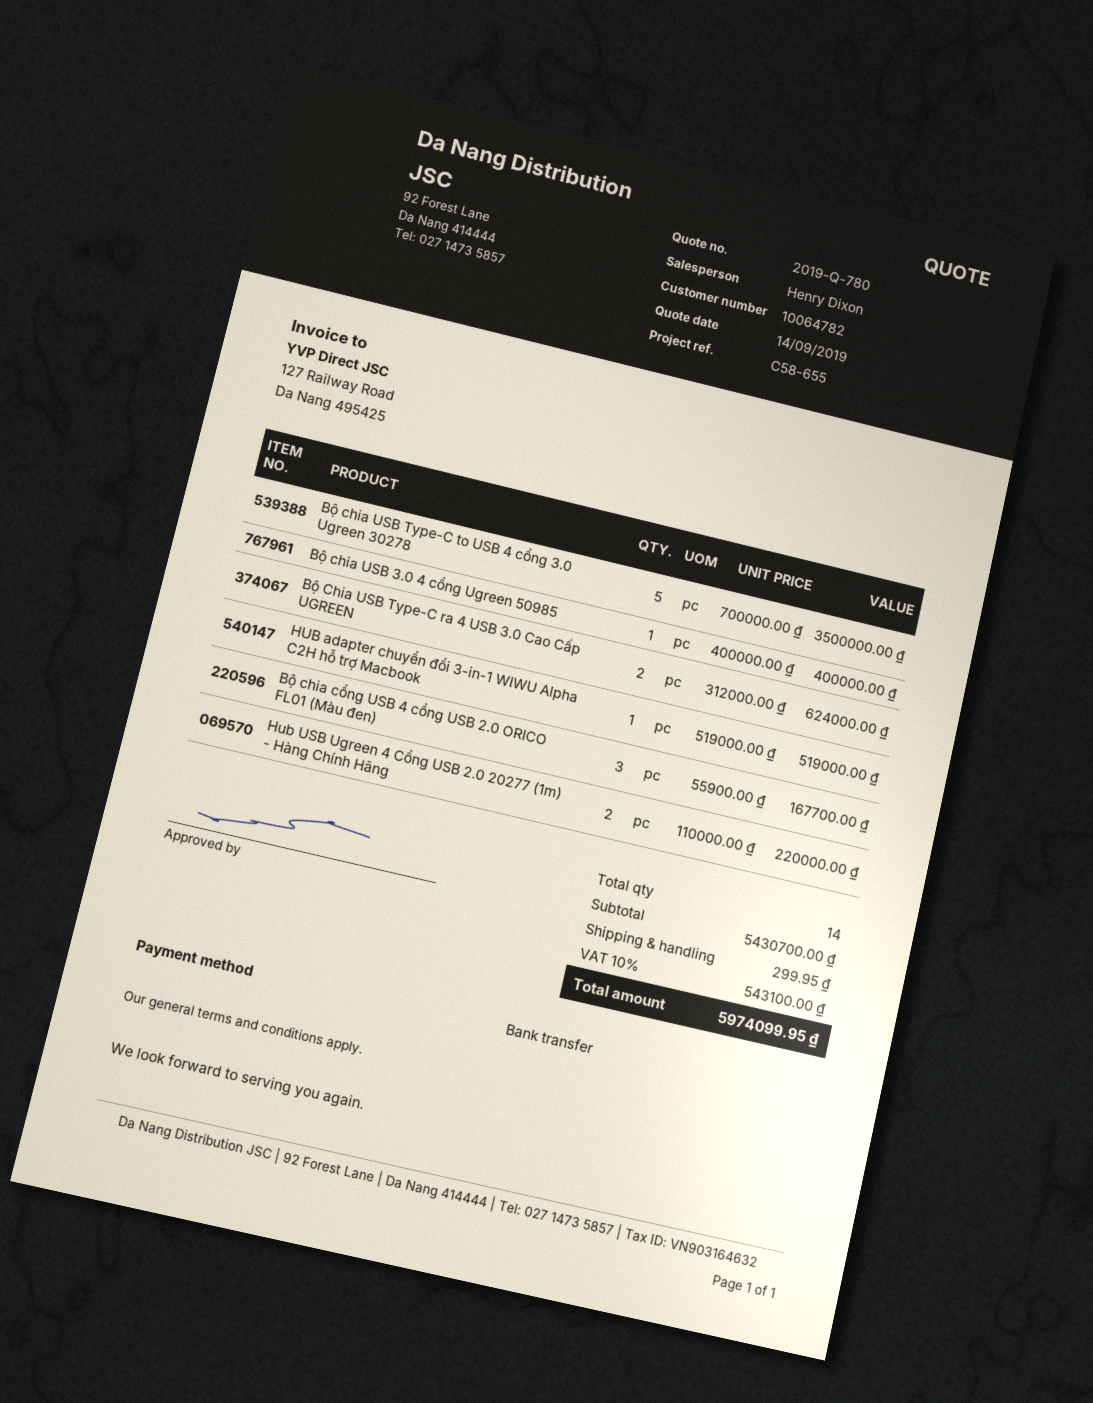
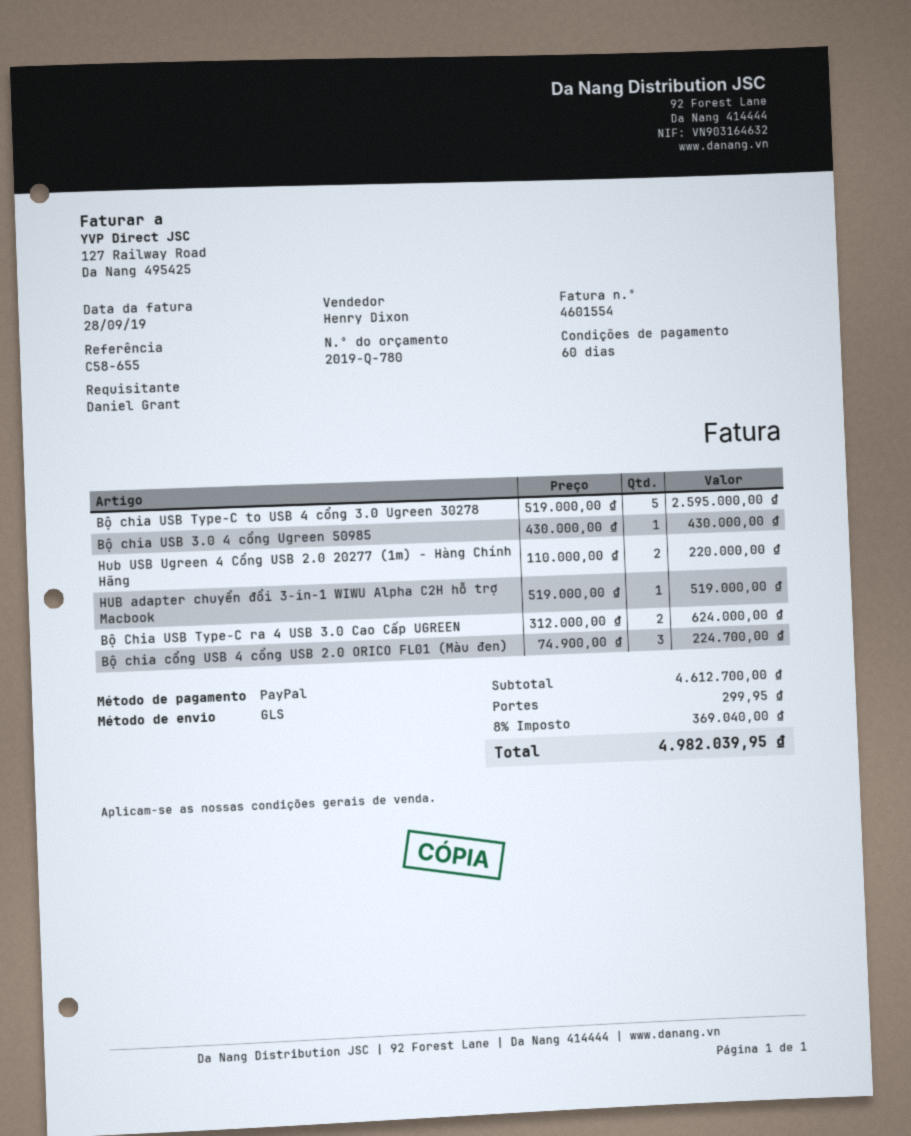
payment method: bank transfer -> PayPal
Bộ chia USB Type-C to USB 4 cổng 3.0 Ugreen 30278: 5 x 700000.00 = 3500000.00 -> 5 x 519000.00 = 2595000.00
Bộ chia USB 3.0 4 cổng Ugreen 50985: 1 x 400000.00 = 400000.00 -> 1 x 430000.00 = 430000.00
Bộ chia cổng USB 4 cổng USB 2.0 ORICO FL01 (Màu đen): 3 x 55900.00 = 167700.00 -> 3 x 74900.00 = 224700.00
subtotal: 5430700.00 -> 4612700.00
tax: 10% = 543100.00 -> 8% = 369040.00
total: 5974099.95 -> 4982039.95

